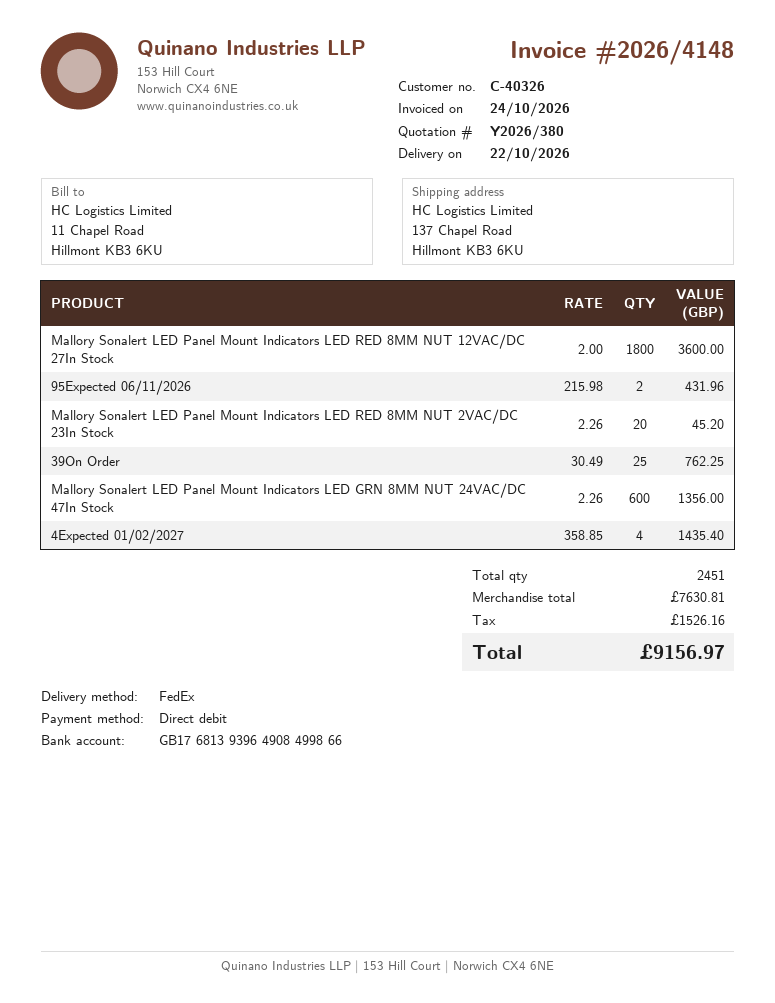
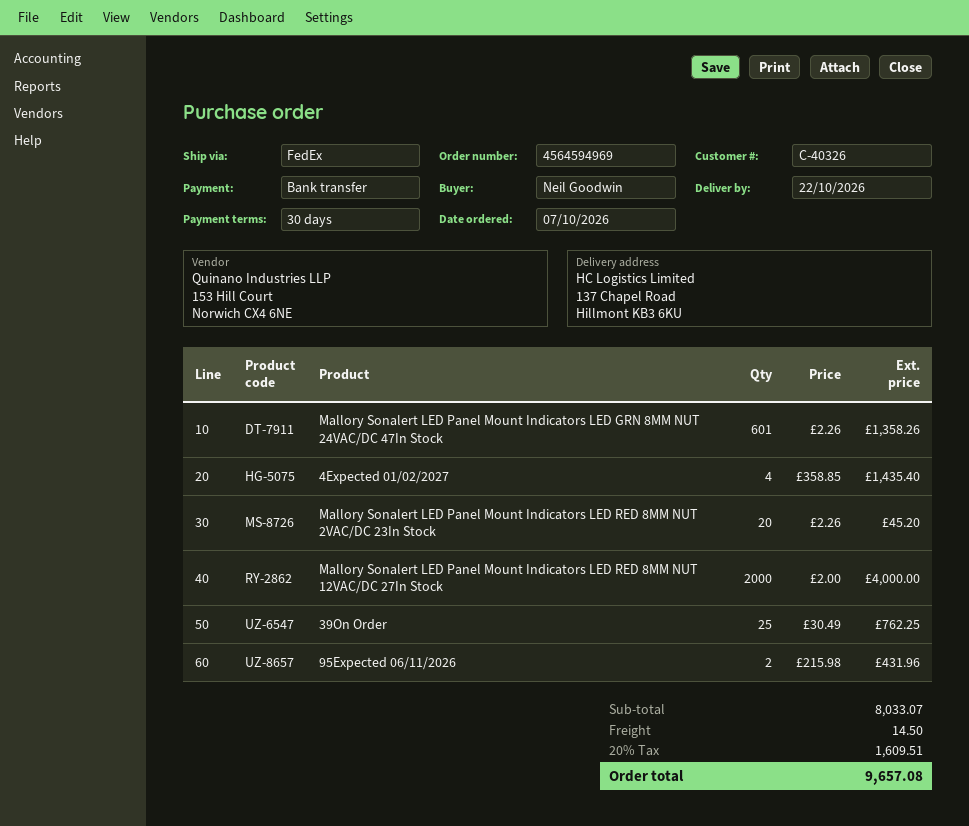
payment method: direct debit -> bank transfer
Mallory Sonalert LED Panel Mount Indicators LED RED 8MM NUT 12VAC/DC 27In Stock: 1800 x 2.00 = 3600.00 -> 2000 x 2.00 = 4000.00
Mallory Sonalert LED Panel Mount Indicators LED GRN 8MM NUT 24VAC/DC 47In Stock: 600 x 2.26 = 1356.00 -> 601 x 2.26 = 1358.26
subtotal: 7630.81 -> 8033.07
shipping: none -> 14.50
tax: 1526.16 -> 1609.51
total: 9156.97 -> 9657.08

